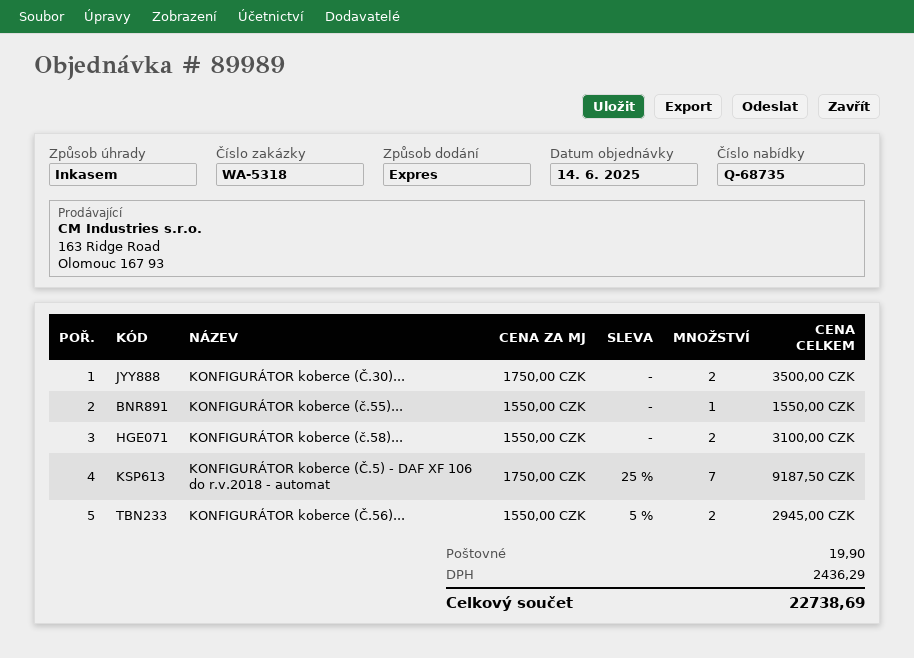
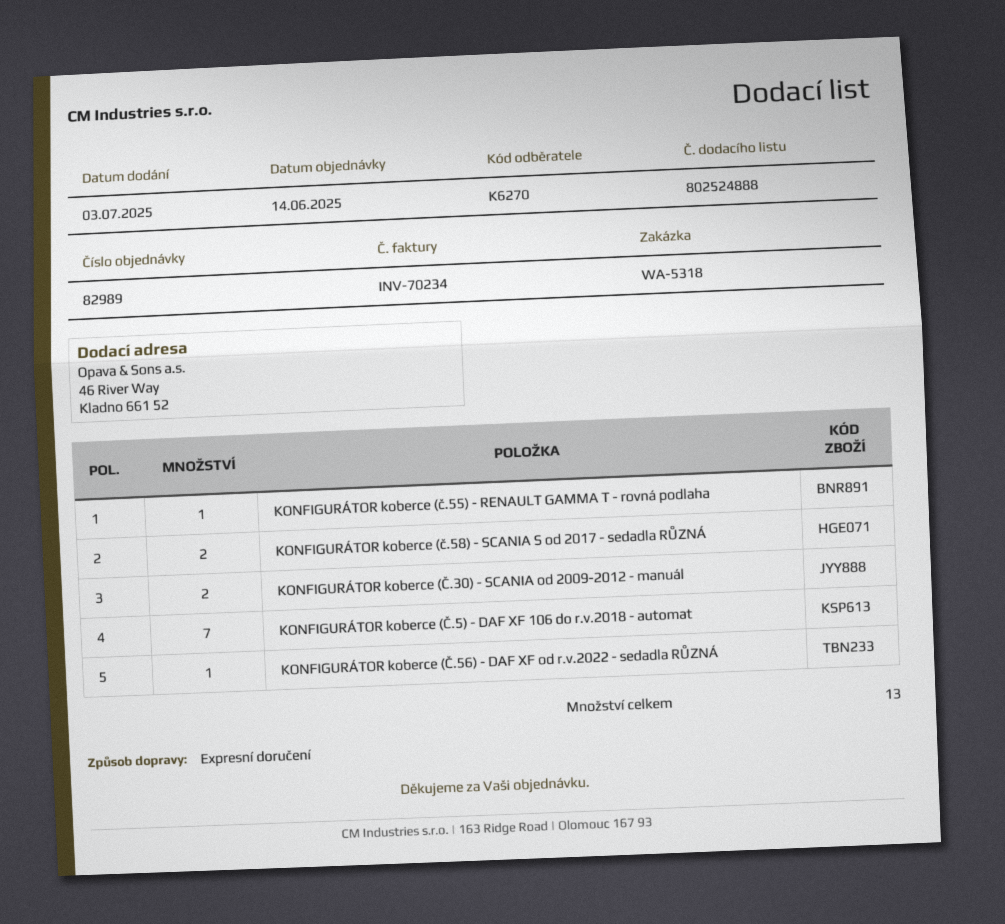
order number: 89989 -> 82989
KONFIGURÁTOR koberce (Č.56)...: 2 -> 1

